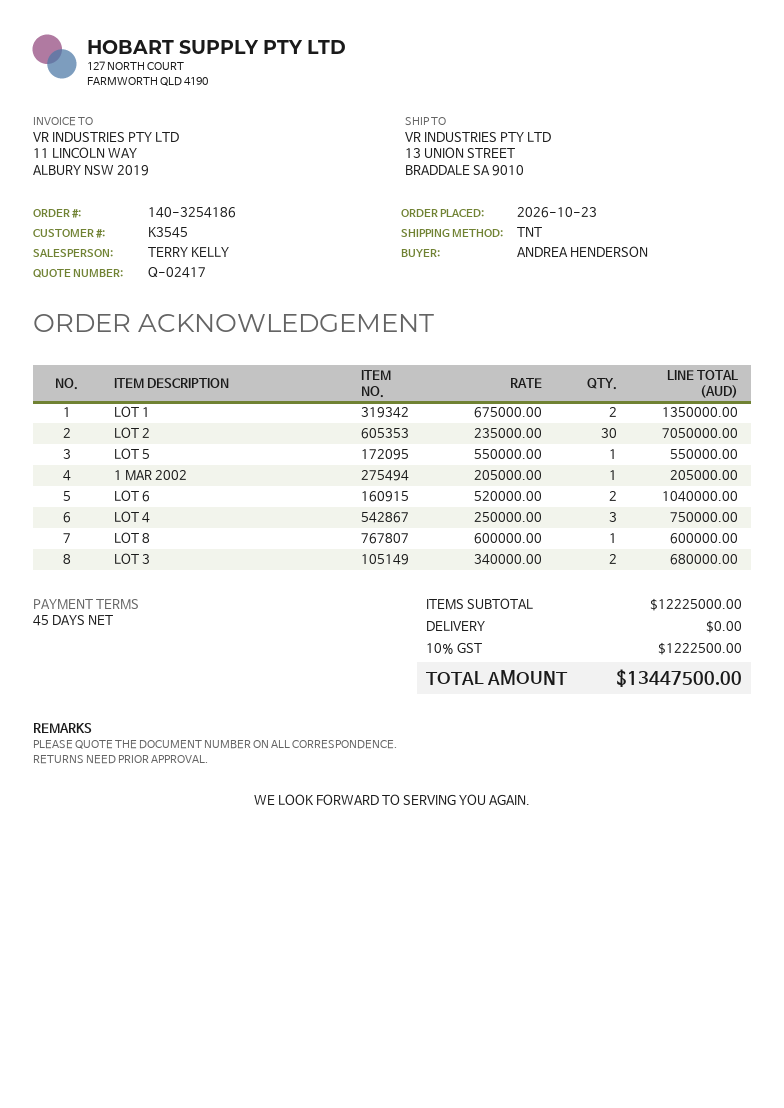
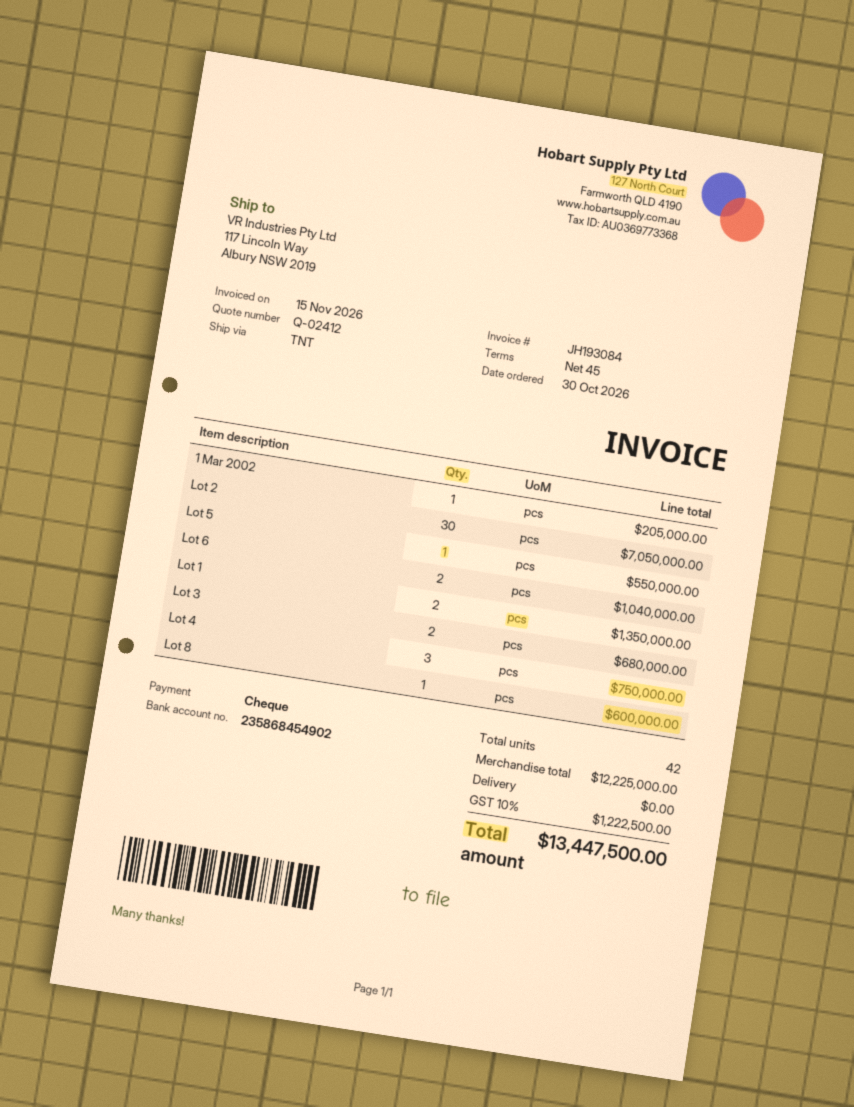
quote number: Q-02417 -> Q-02412
order date: 2026-10-23 -> 2026-10-30
ship to: 13 UNION STREET, BRADDALE SA 9010 -> 117 Lincoln Way, Albury NSW 2019

